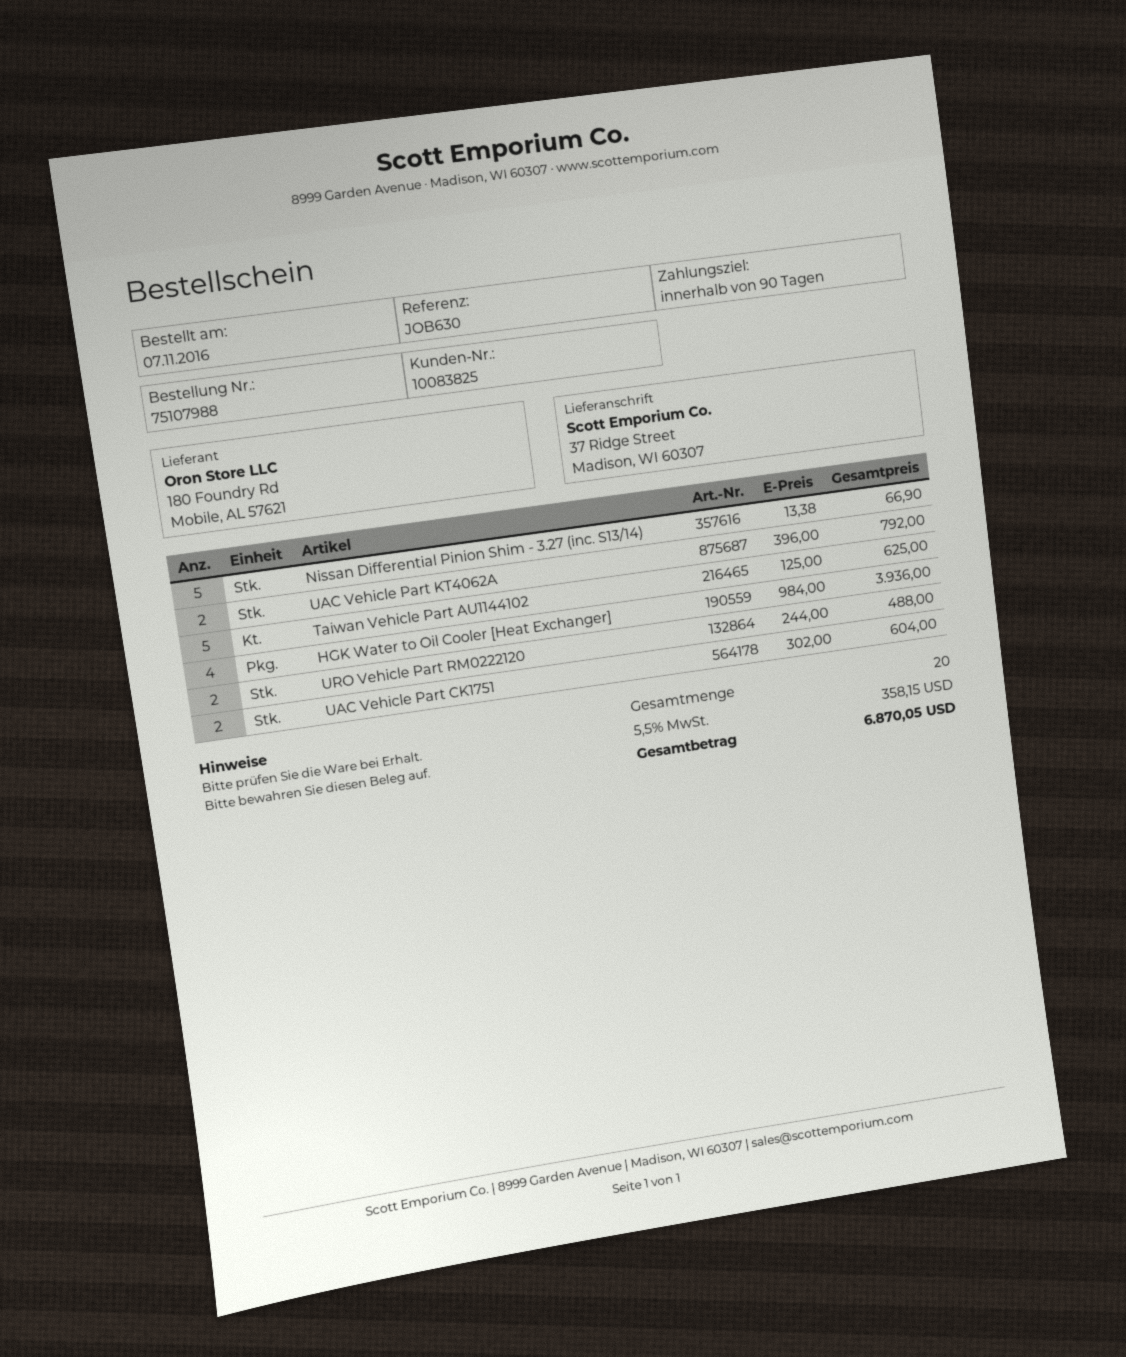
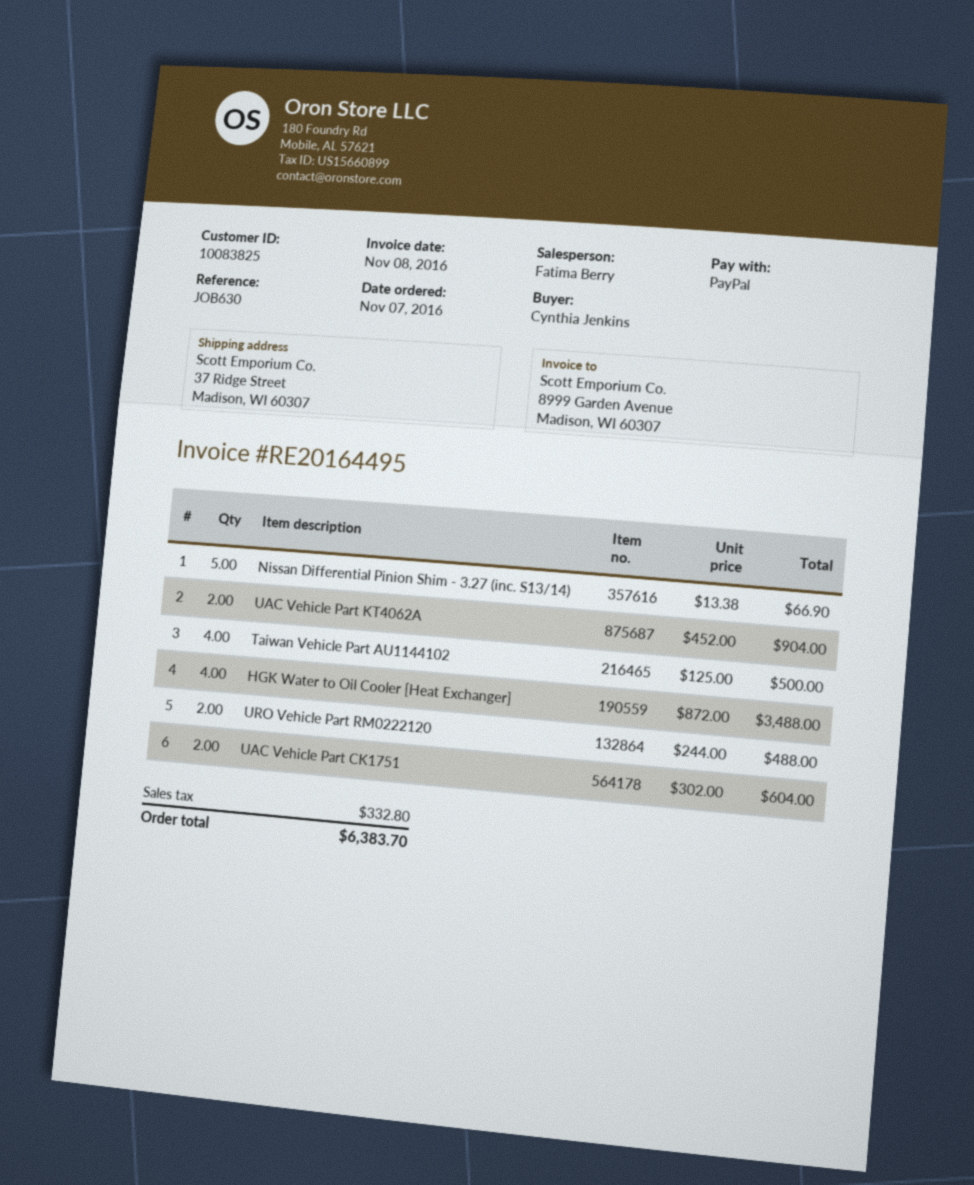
UAC Vehicle Part KT4062A: 2 x 396.00 = 792.00 -> 2 x 452.00 = 904.00
Taiwan Vehicle Part AU1144102: 5 x 125.00 = 625.00 -> 4 x 125.00 = 500.00
HGK Water to Oil Cooler [Heat Exchanger]: 4 x 984.00 = 3936.00 -> 4 x 872.00 = 3488.00
tax: 358.15 -> 332.80
total: 6870.05 -> 6383.70

